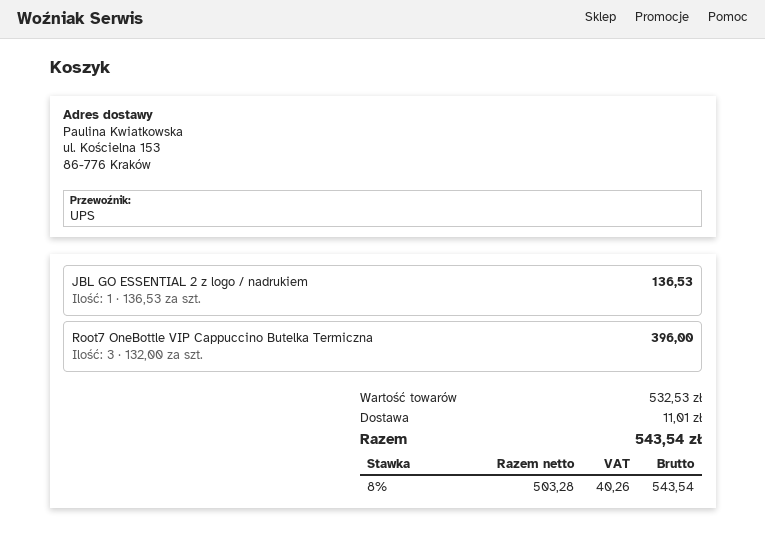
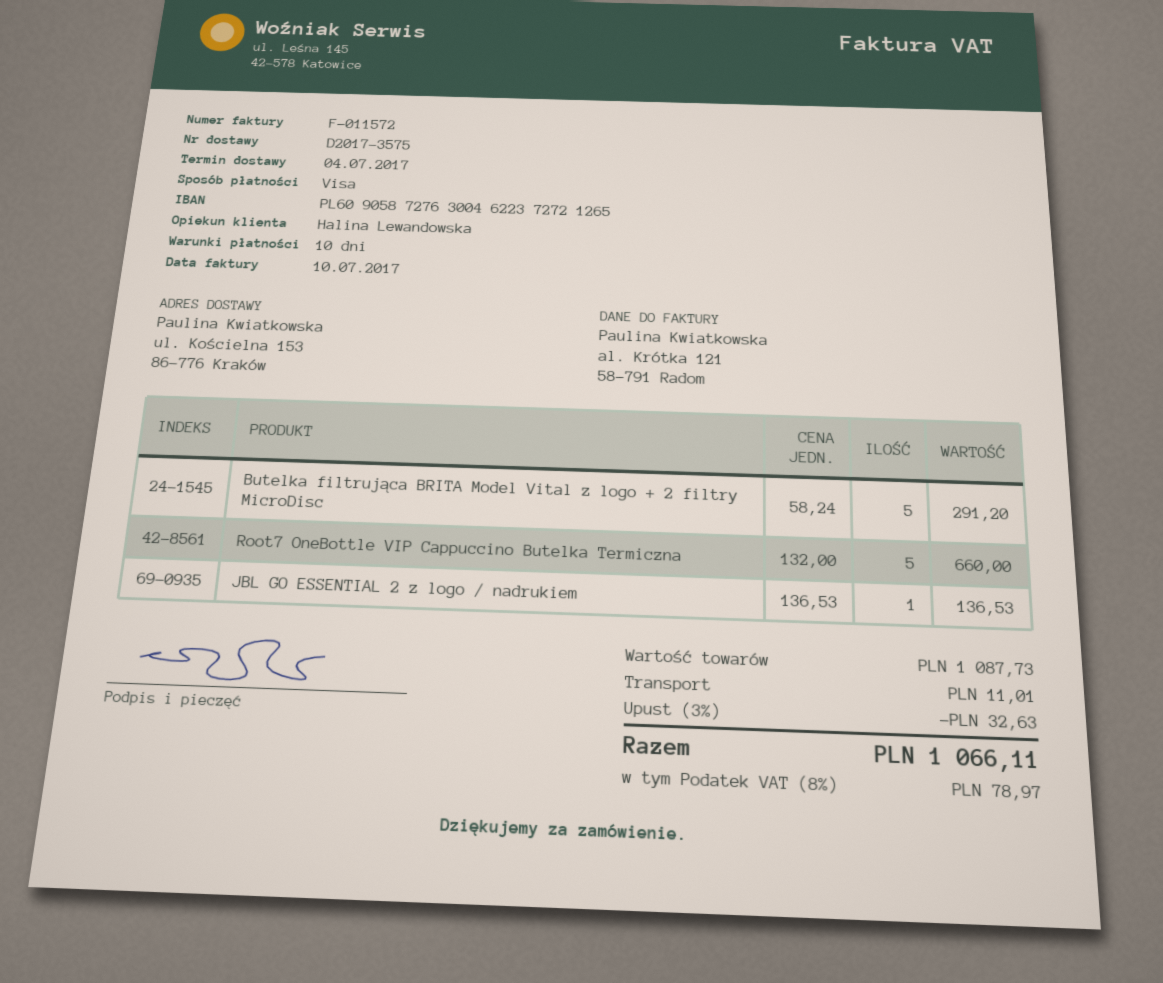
Root7 OneBottle VIP Cappuccino Butelka Termiczna: 3 x 132.00 = 396.00 -> 5 x 132.00 = 660.00
Butelka filtrująca BRITA Model Vital z logo + 2 filtry MicroDisc: none -> 5 x 58.24 = 291.20
subtotal: 532.53 -> 1087.73
discount: none -> 3% = 32.63
tax: 8% = 40.26 -> 8% = 78.97
total: 543.54 -> 1066.11

